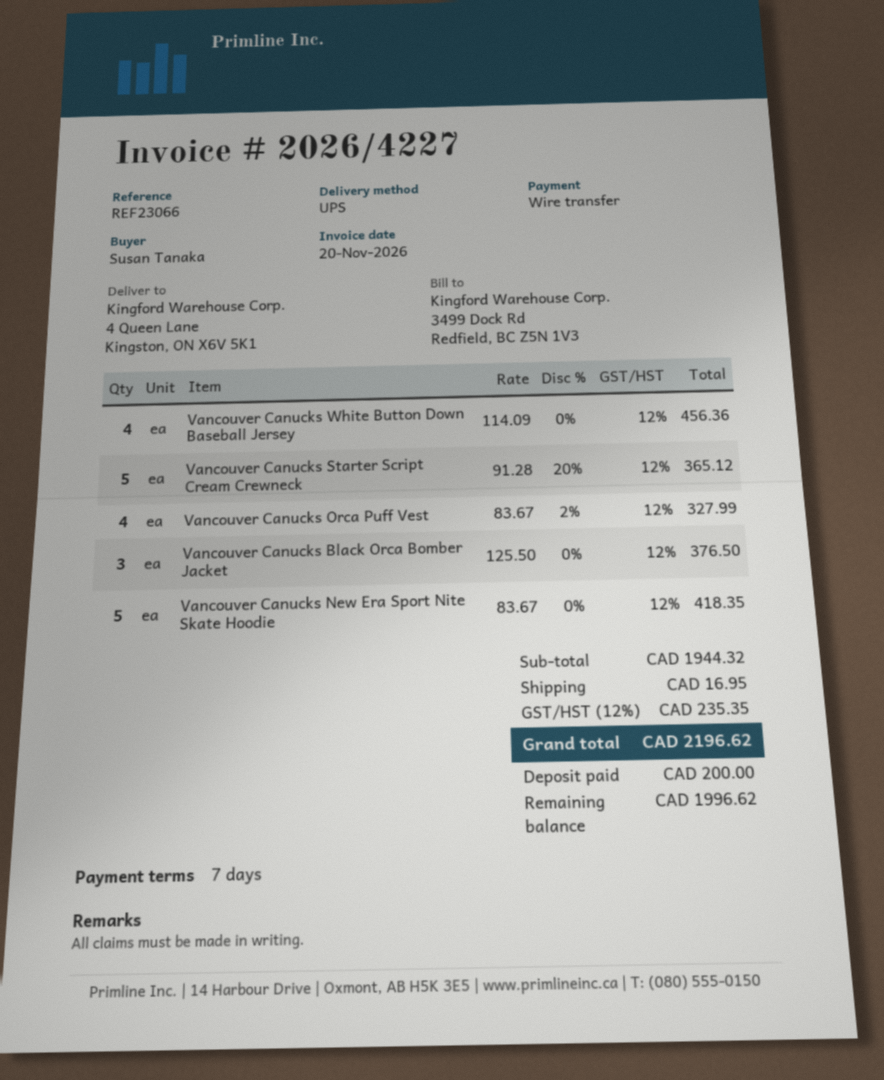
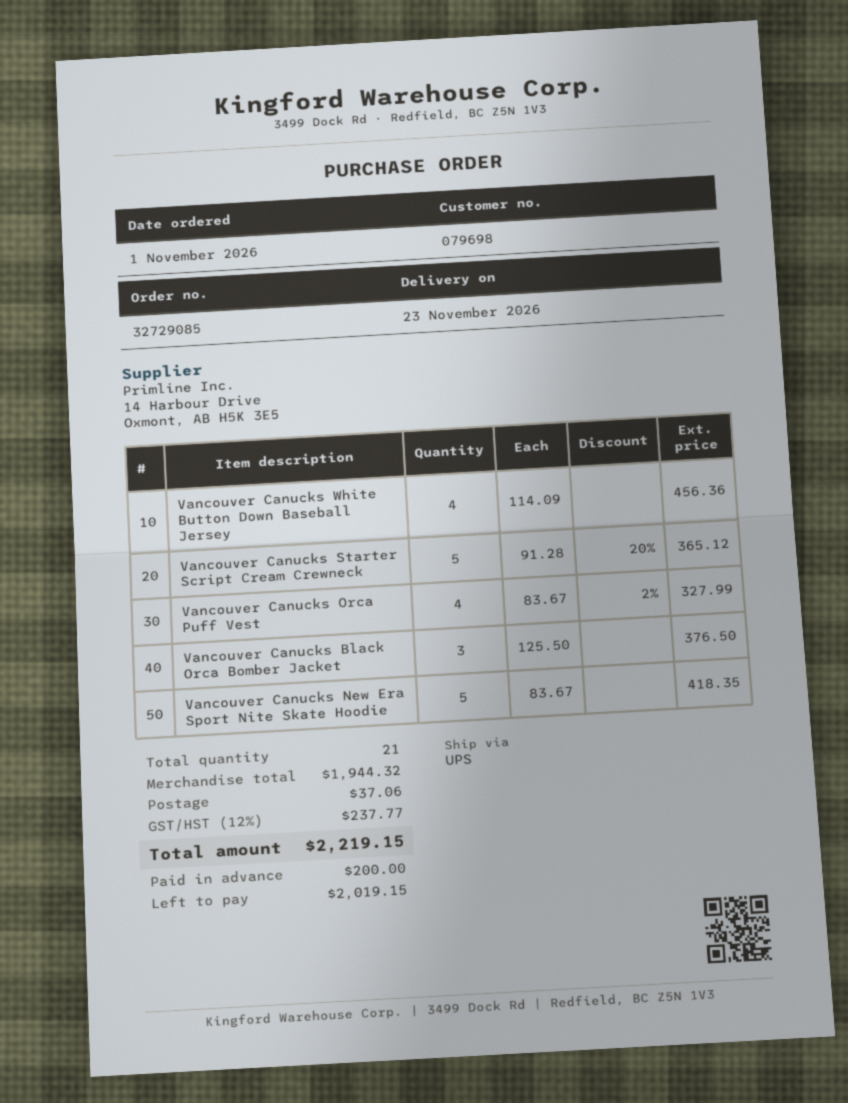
shipping: 16.95 -> 37.06
tax: 12% = 235.35 -> 12% = 237.77
total: 2196.62 -> 2219.15
balance: 1996.62 -> 2019.15

